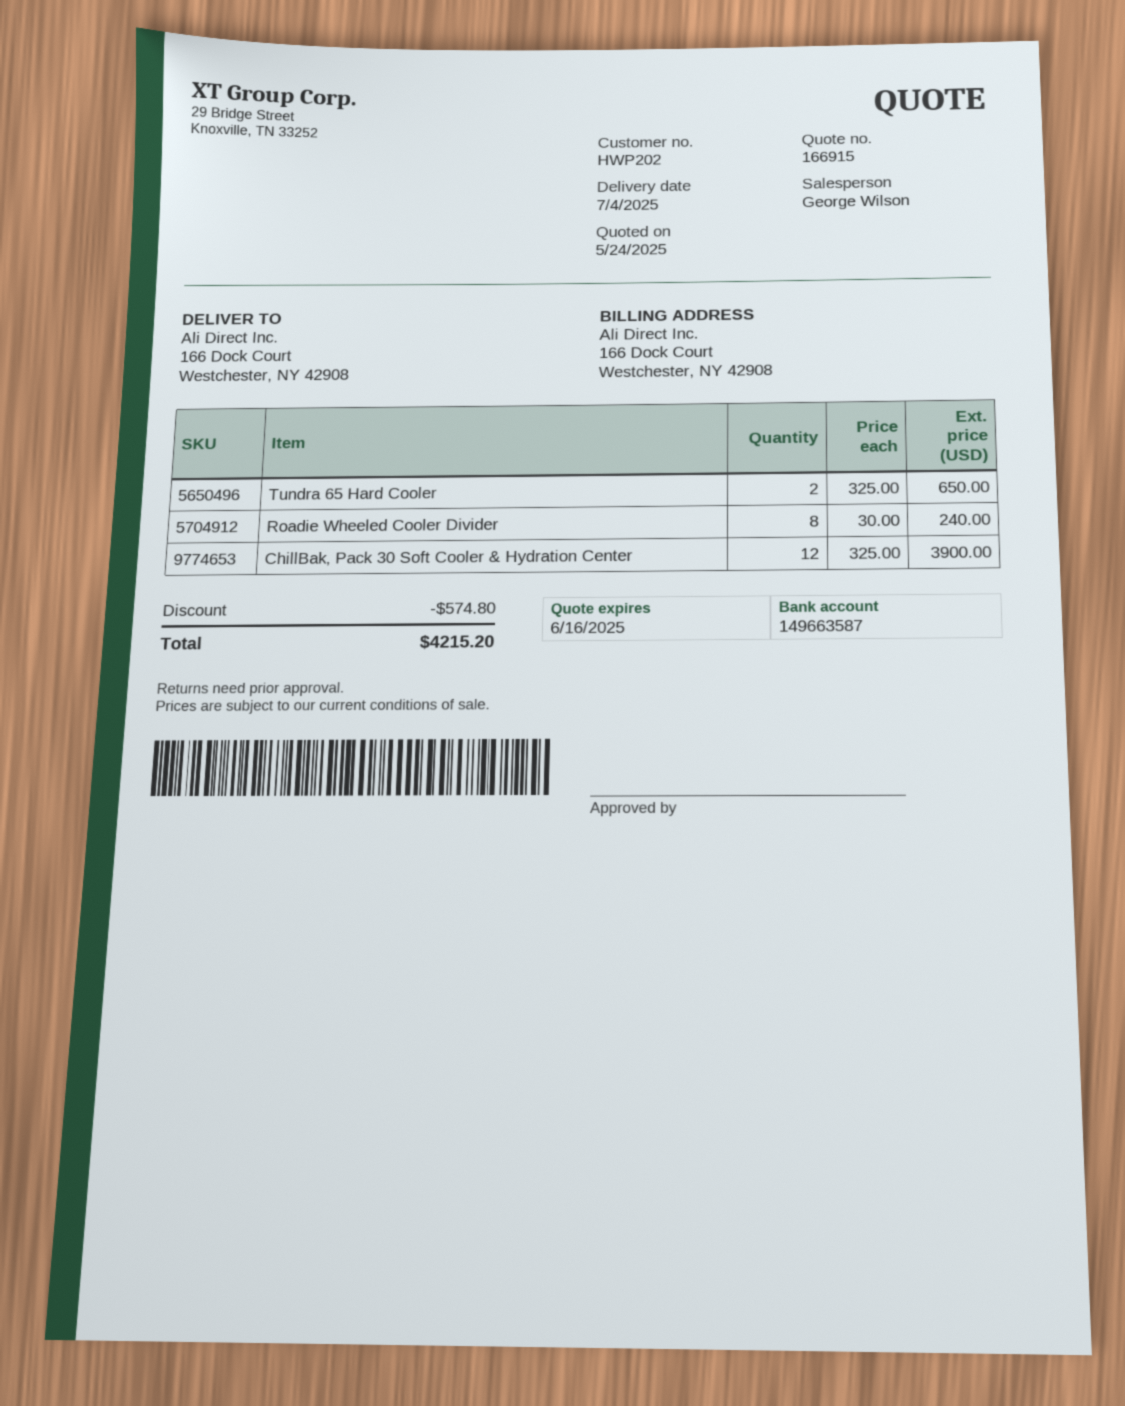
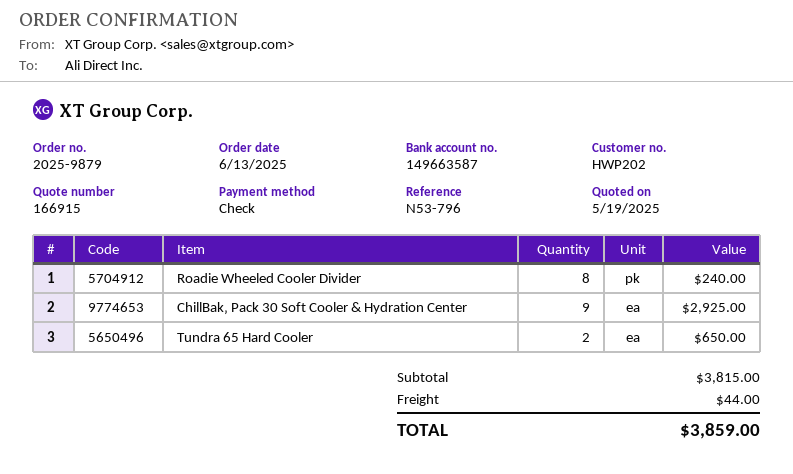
quote date: 2025-05-24 -> 2025-05-19
ChillBak‚ Pack 30 Soft Cooler & Hydration Center: 12 for 3900.00 -> 9 for 2925.00
discount: 574.80 -> none
shipping: none -> 44.00
total: 4215.20 -> 3859.00

